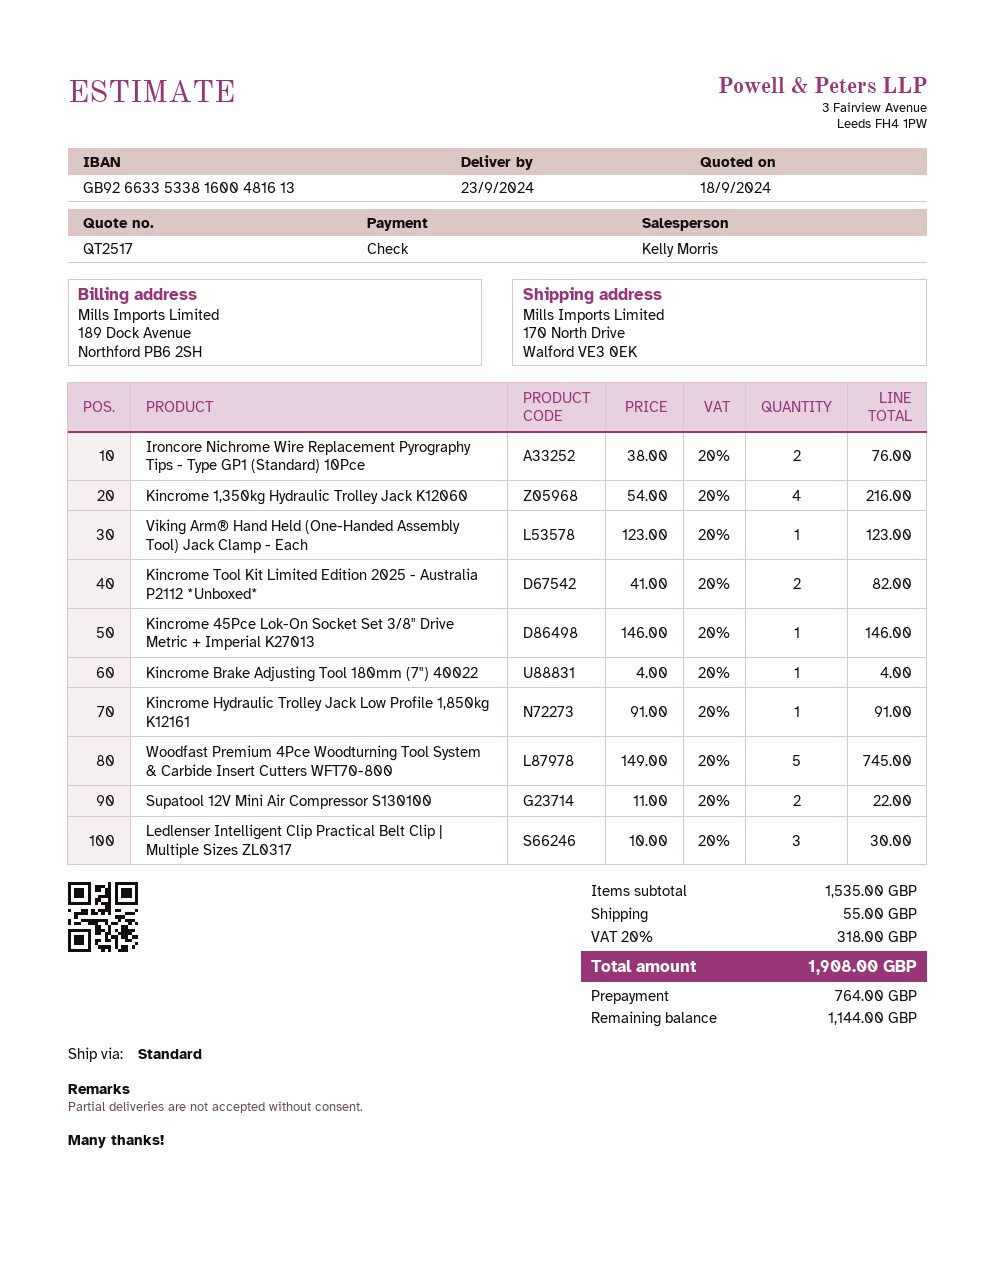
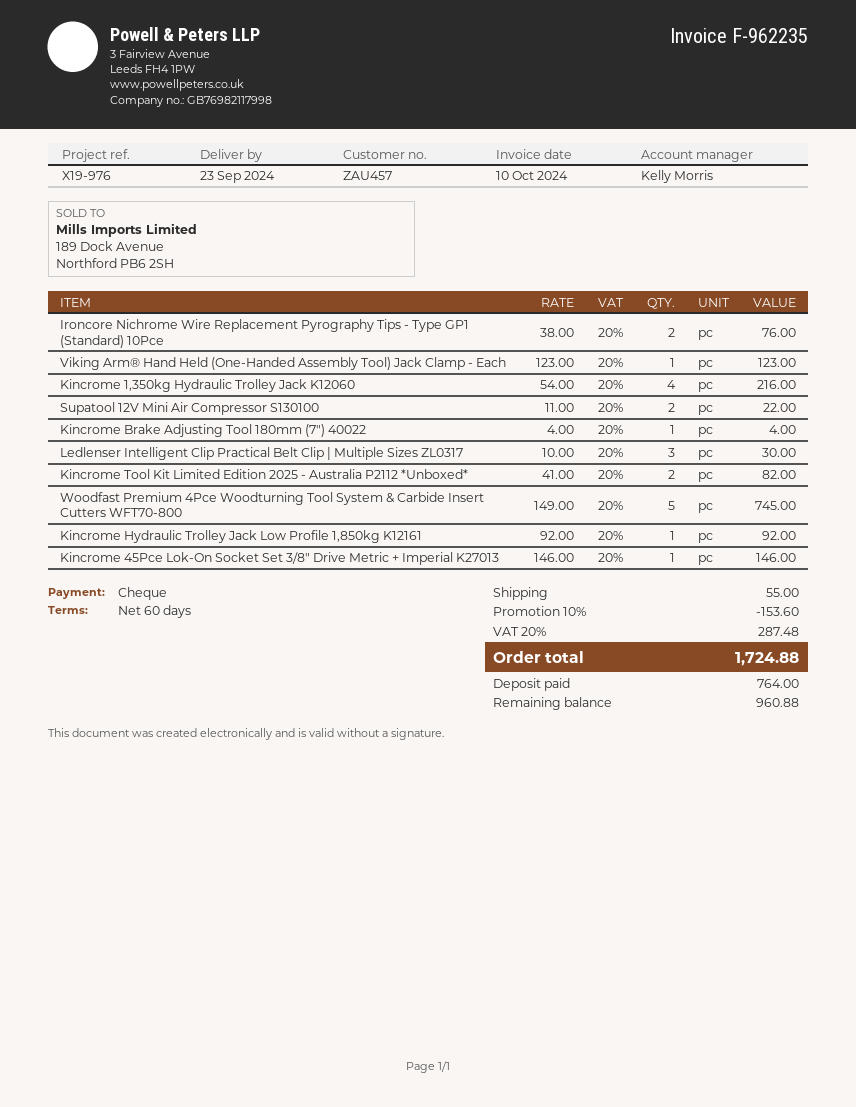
Kincrome Hydraulic Trolley Jack Low Profile 1,850kg K12161: 1 x 91.00 = 91.00 -> 1 x 92.00 = 92.00
discount: none -> 10% = 153.60
tax: 20% = 318.00 -> 20% = 287.48
total: 1908.00 -> 1724.88
balance: 1144.00 -> 960.88

